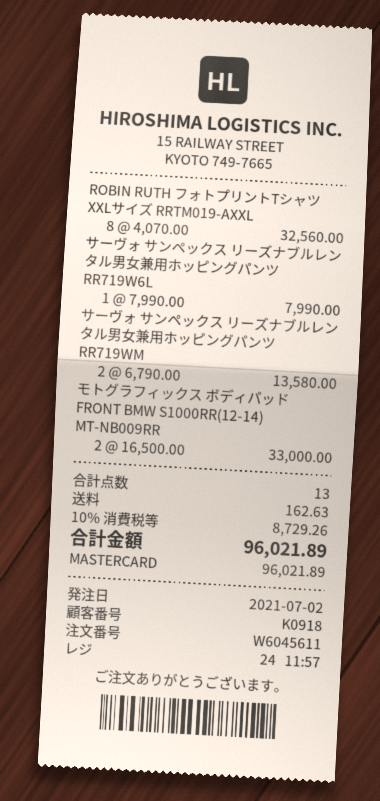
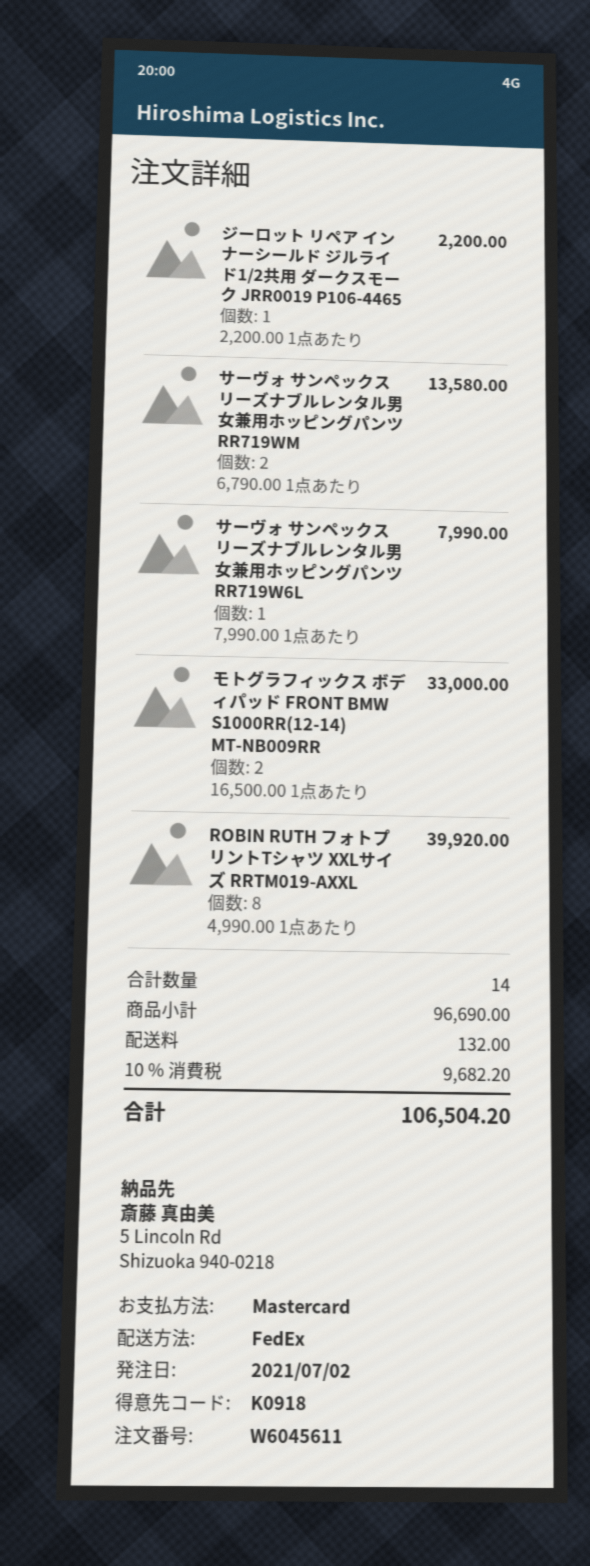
ROBIN RUTH フォトプリントTシャツ XXLサイズ RRTM019-AXXL: 8 x 4070.00 = 32560.00 -> 8 x 4990.00 = 39920.00
ジーロット リペア インナーシールド ジルライド1/2共用 ダークスモーク JRR0019 P106-4465: none -> 1 x 2200.00 = 2200.00
total quantity: 13 -> 14
shipping: 162.63 -> 132.00
tax: 10% = 8729.26 -> 10% = 9682.20
total: 96021.89 -> 106504.20

